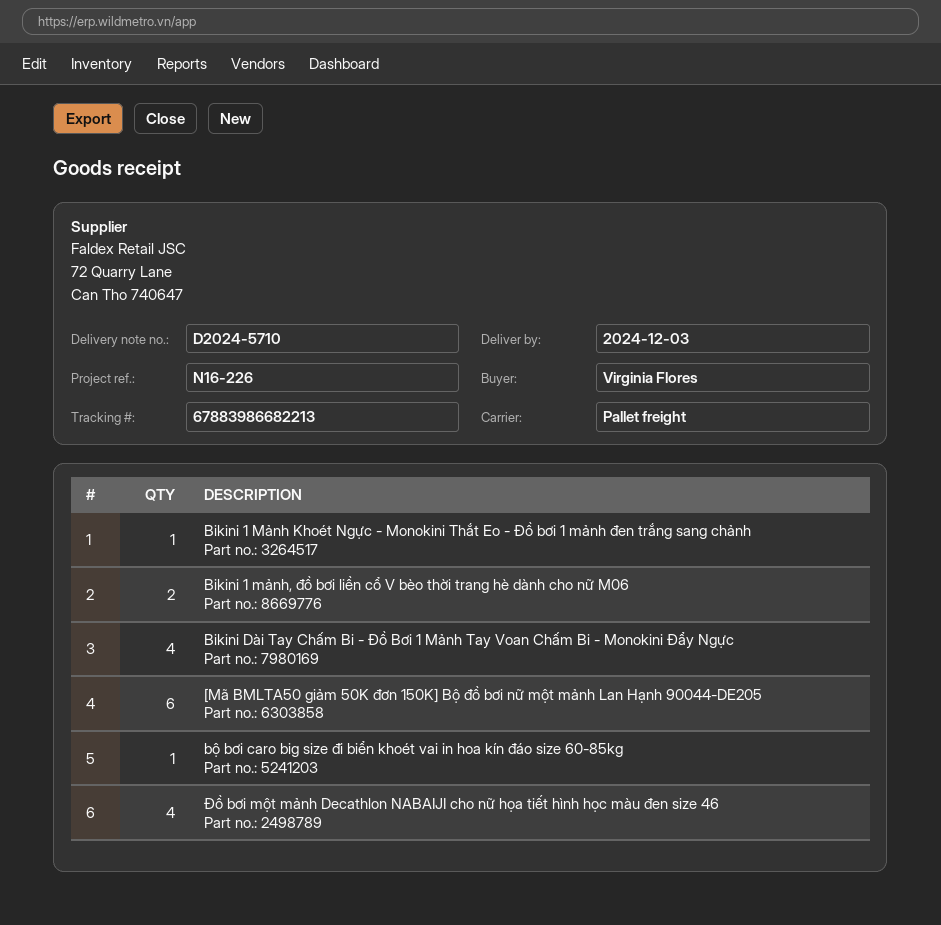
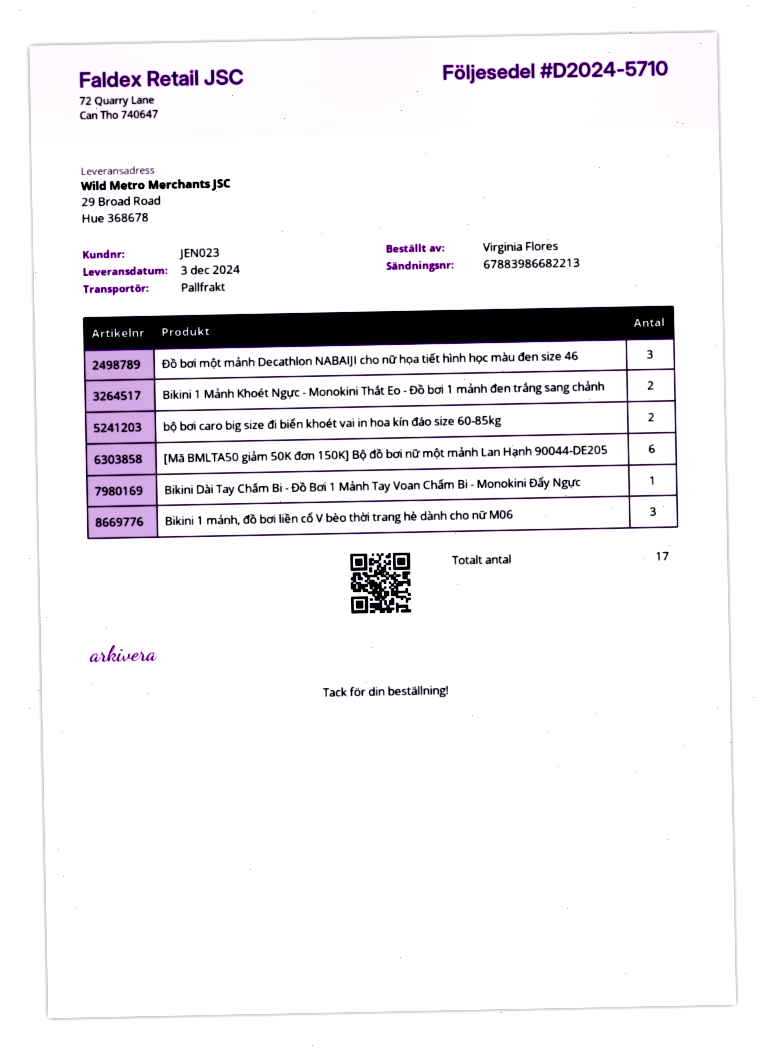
Bikini 1 Mảnh Khoét Ngực - Monokini Thắt Eo - Đồ bơi 1 mảnh đen trắng sang chảnh: 1 -> 2
Bikini 1 mảnh, đồ bơi liền cổ V bèo thời trang hè dành cho nữ M06: 2 -> 3
Bikini Dài Tay Chấm Bi - Đồ Bơi 1 Mảnh Tay Voan Chấm Bi - Monokini Đẩy Ngực: 4 -> 1
bộ bơi caro big size đi biển khoét vai in hoa kín đáo size 60-85kg: 1 -> 2
Đồ bơi một mảnh Decathlon NABAIJI cho nữ họa tiết hình học màu đen size 46: 4 -> 3

